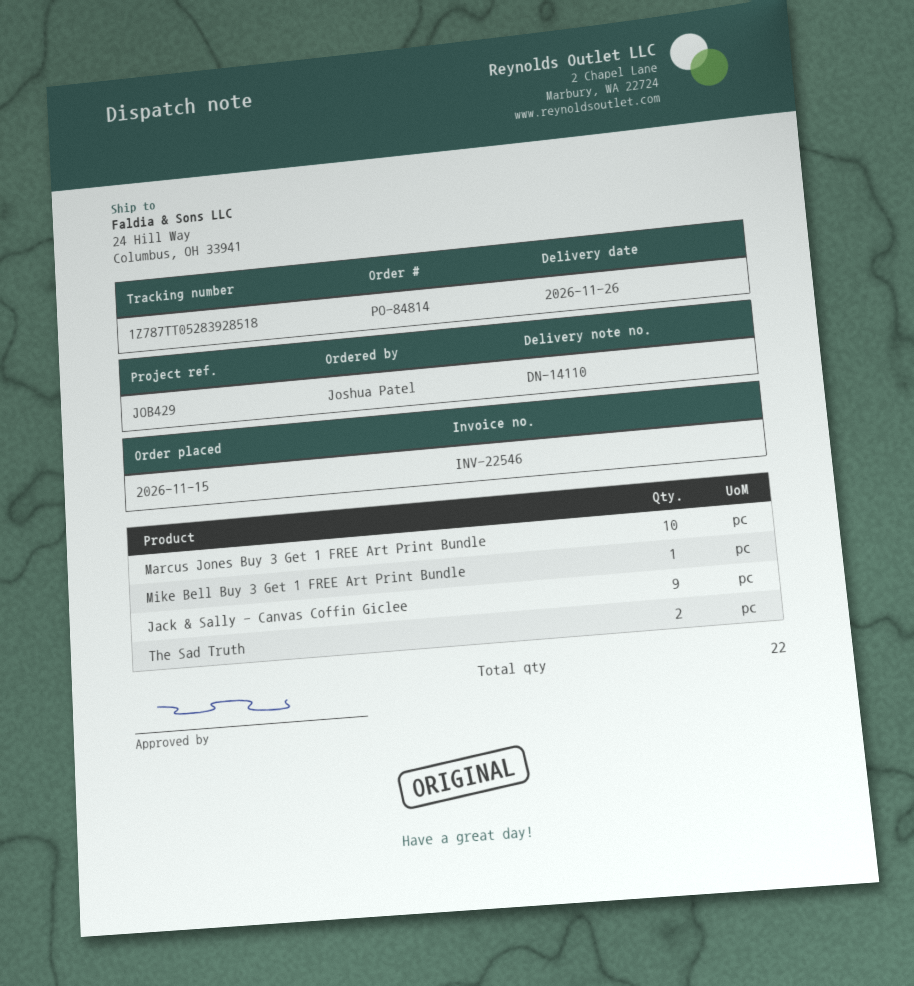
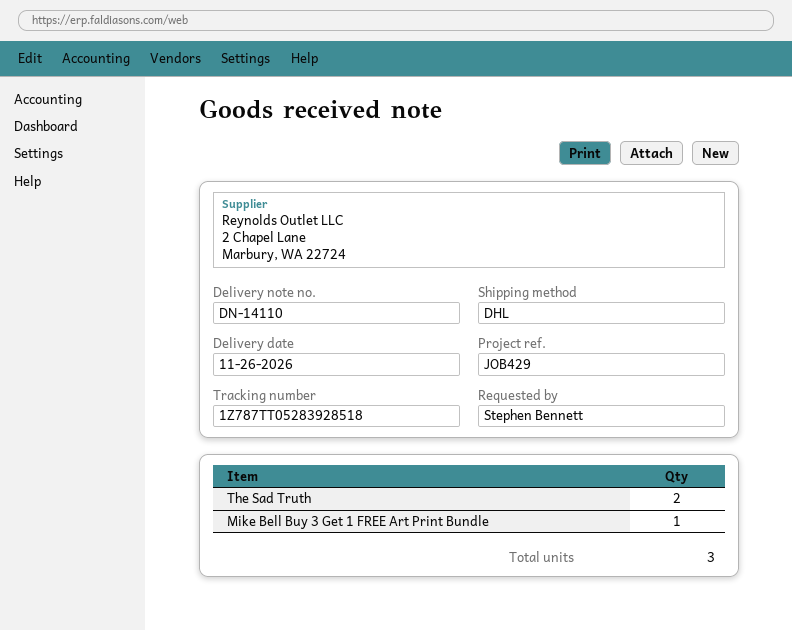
ordered by: Joshua Patel -> Stephen Bennett
Marcus Jones Buy 3 Get 1 FREE Art Print Bundle: 10 -> none
Jack & Sally - Canvas Coffin Giclee: 9 -> none
total quantity: 22 -> 3

